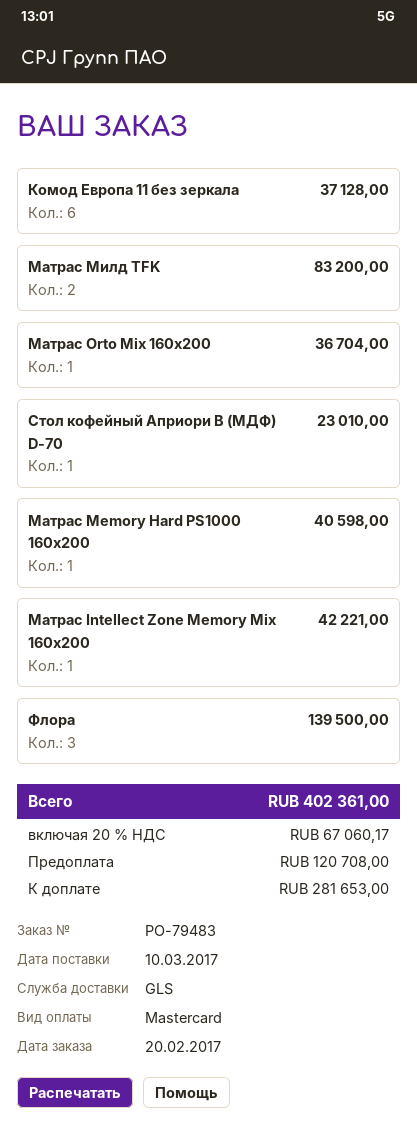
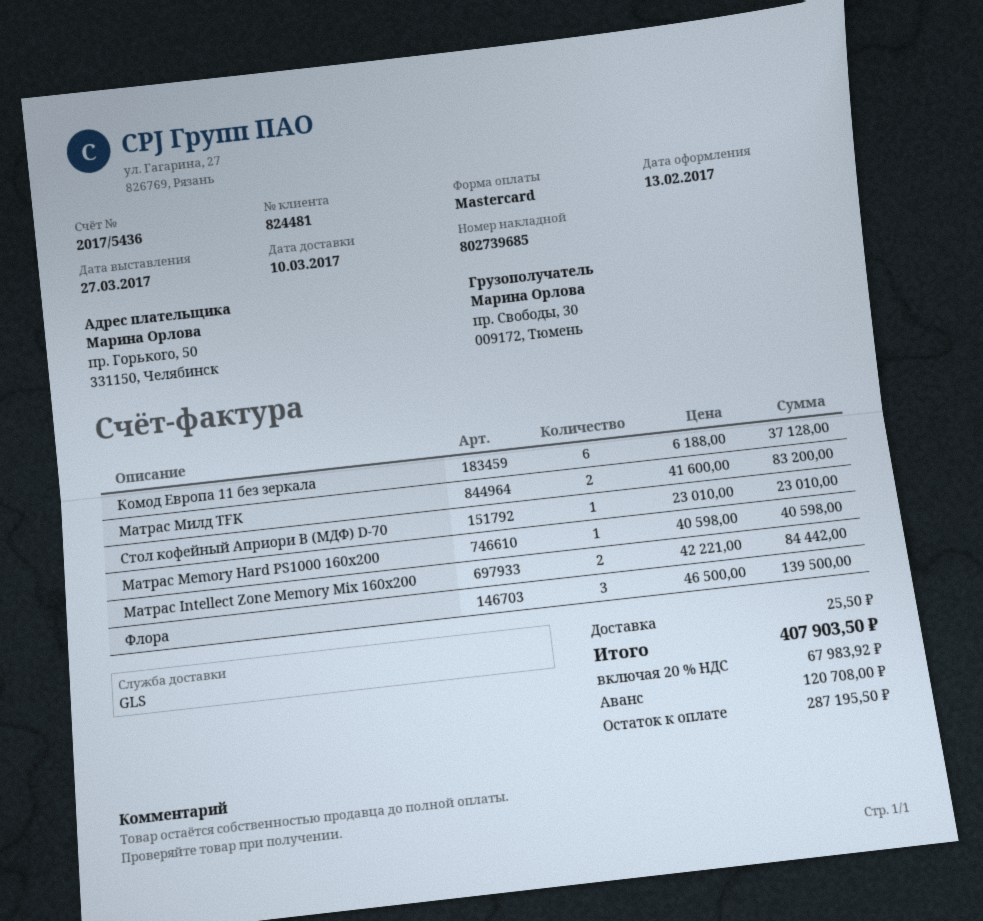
order date: 2017-02-20 -> 2017-02-13
Матрас Orto Mix 160х200: 1 for 36704.00 -> none
Матрас Intellect Zone Memory Mix 160х200: 1 for 42221.00 -> 2 for 84442.00
shipping: none -> 25.50
tax: 20% = 67060.17 -> 20% = 67983.92
total: 402361.00 -> 407903.50
balance: 281653.00 -> 287195.50

